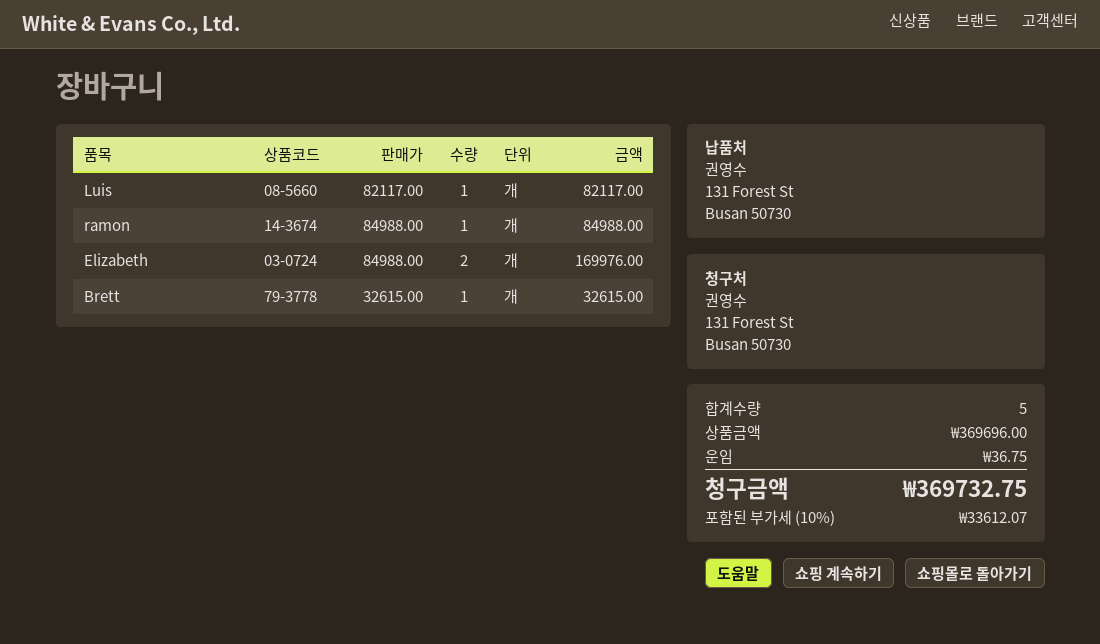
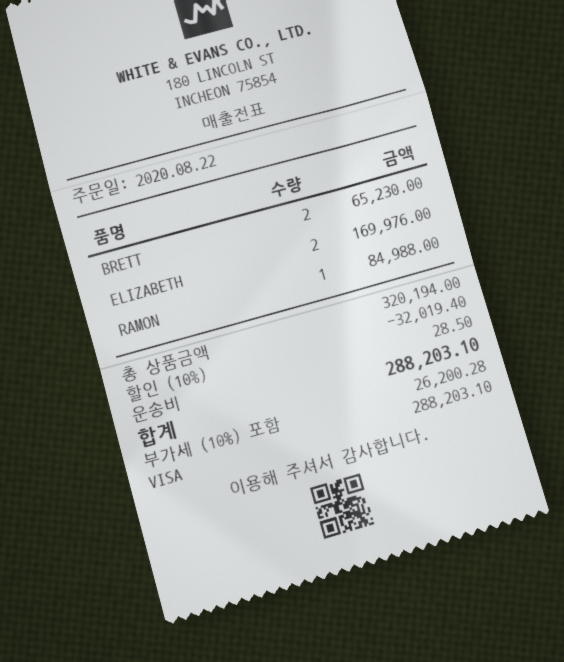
Luis: 1 for 82117.00 -> none
Brett: 1 for 32615.00 -> 2 for 65230.00
subtotal: 369696.00 -> 320194.00
discount: none -> 10% = 32019.40
shipping: 36.75 -> 28.50
tax: 10% = 33612.07 -> 10% = 26200.28
total: 369732.75 -> 288203.10

